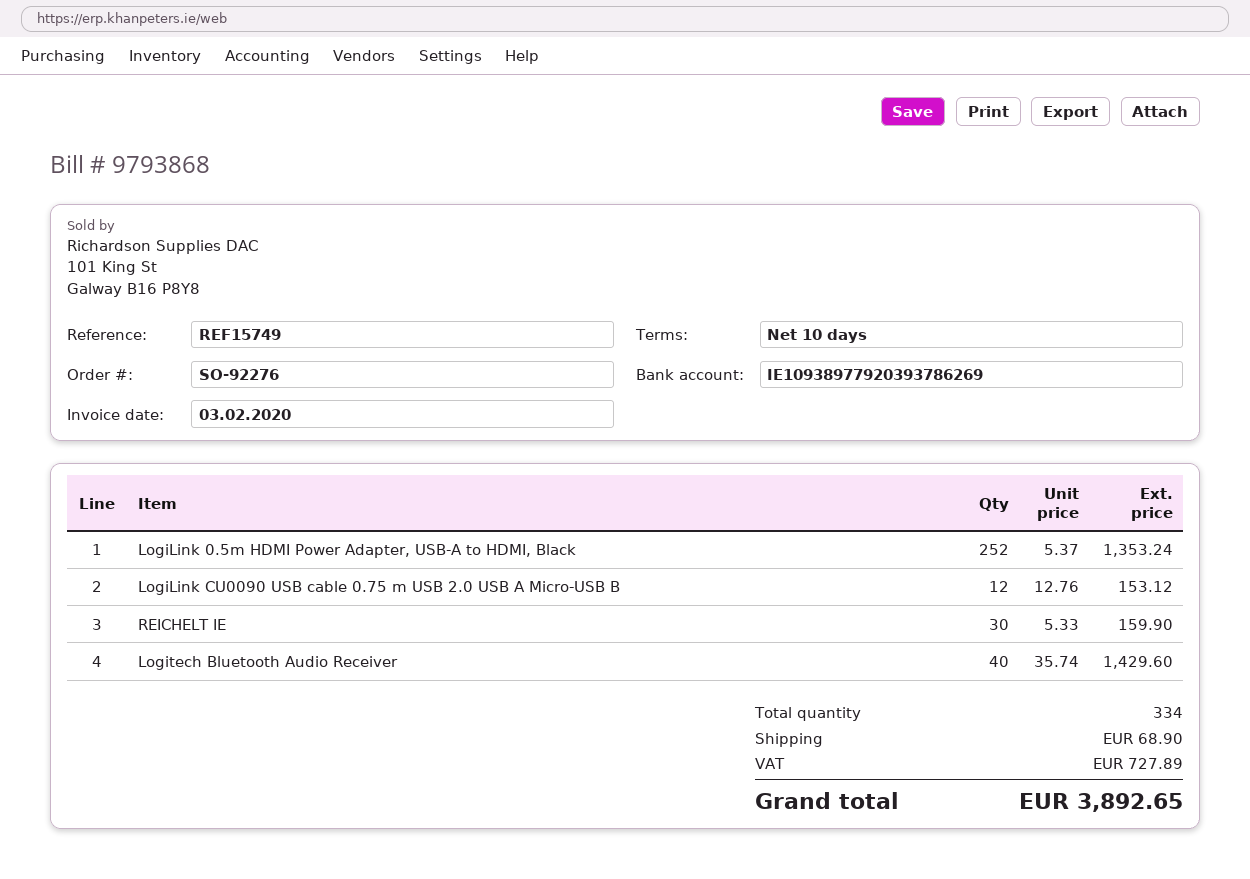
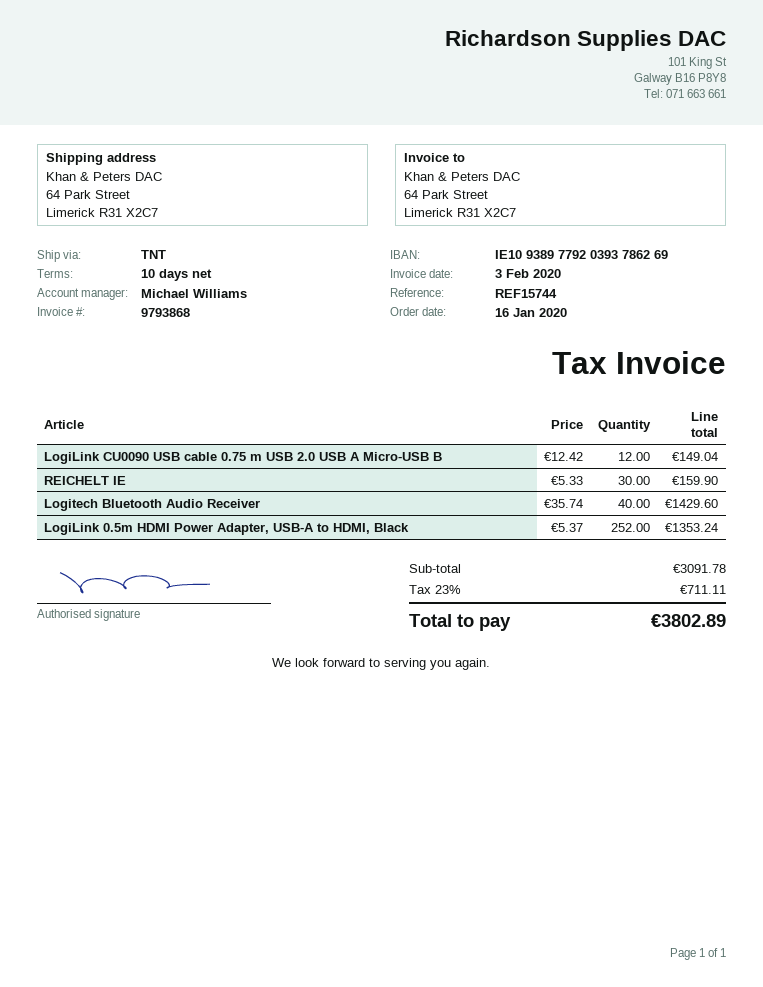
reference: REF15749 -> REF15744
LogiLink CU0090 USB cable 0.75 m USB 2.0 USB A Micro-USB B: 12 x 12.76 = 153.12 -> 12 x 12.42 = 149.04
shipping: 68.90 -> none
tax: 727.89 -> 711.11
total: 3892.65 -> 3802.89

